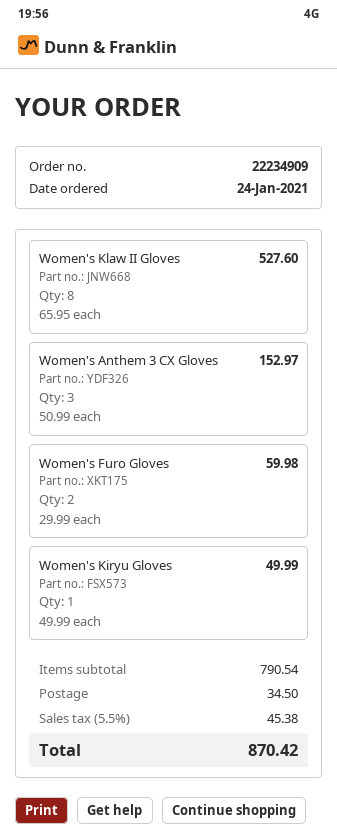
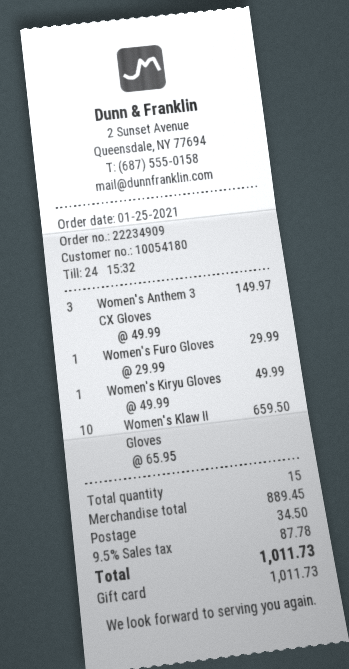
order date: 2021-01-24 -> 2021-01-25
Women's Klaw II Gloves: 8 x 65.95 = 527.60 -> 10 x 65.95 = 659.50
Women's Anthem 3 CX Gloves: 3 x 50.99 = 152.97 -> 3 x 49.99 = 149.97
Women's Furo Gloves: 2 x 29.99 = 59.98 -> 1 x 29.99 = 29.99
subtotal: 790.54 -> 889.45
tax: 5.5% = 45.38 -> 9.5% = 87.78
total: 870.42 -> 1011.73

